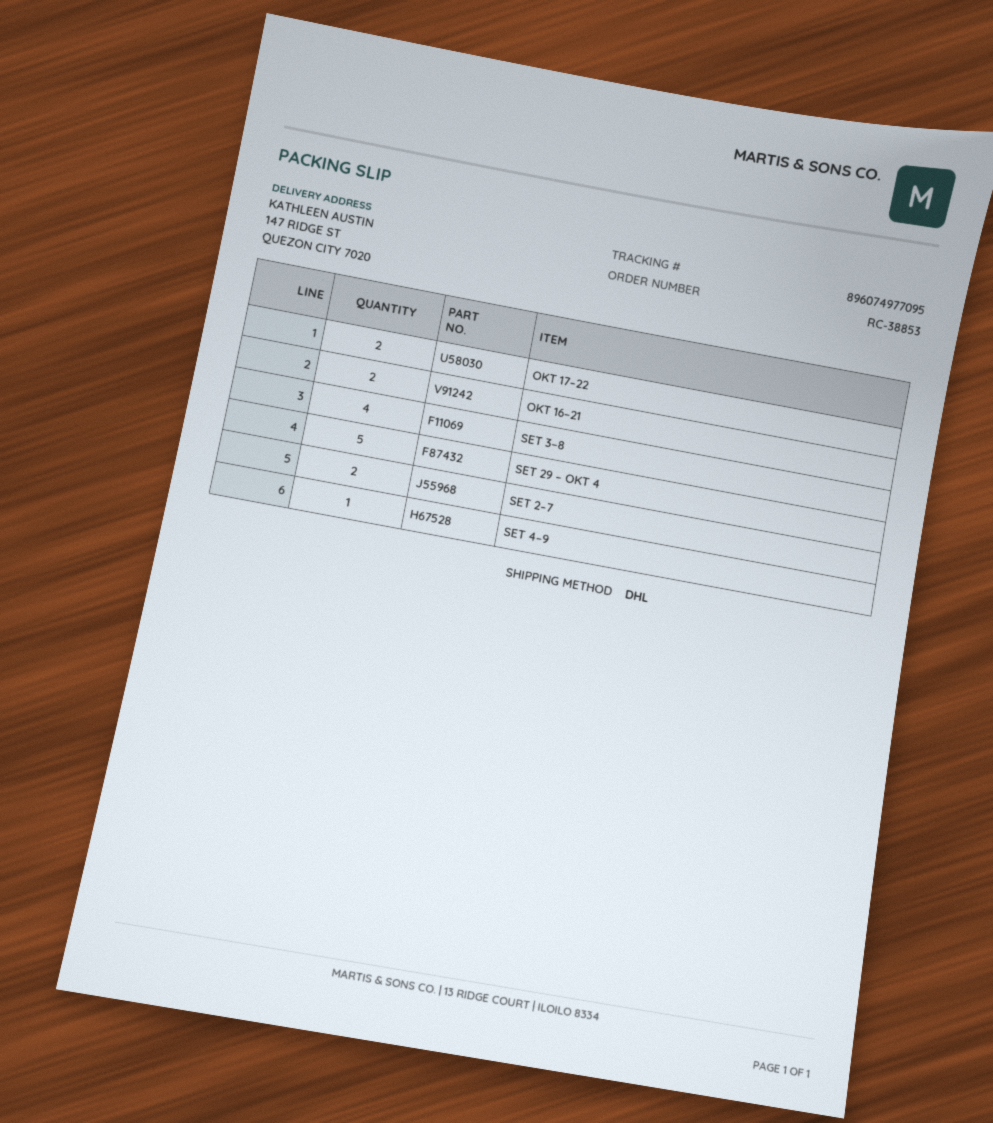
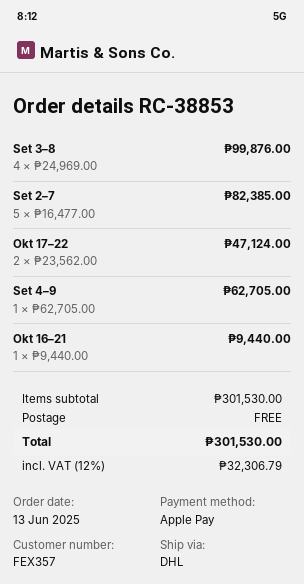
OKT 16–21: 2 -> 1
SET 29 – OKT 4: 5 -> none
SET 2–7: 2 -> 5

